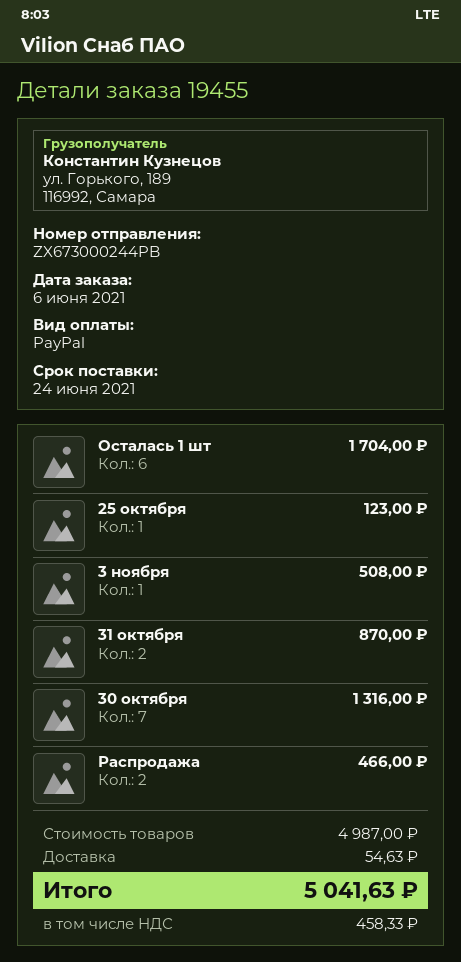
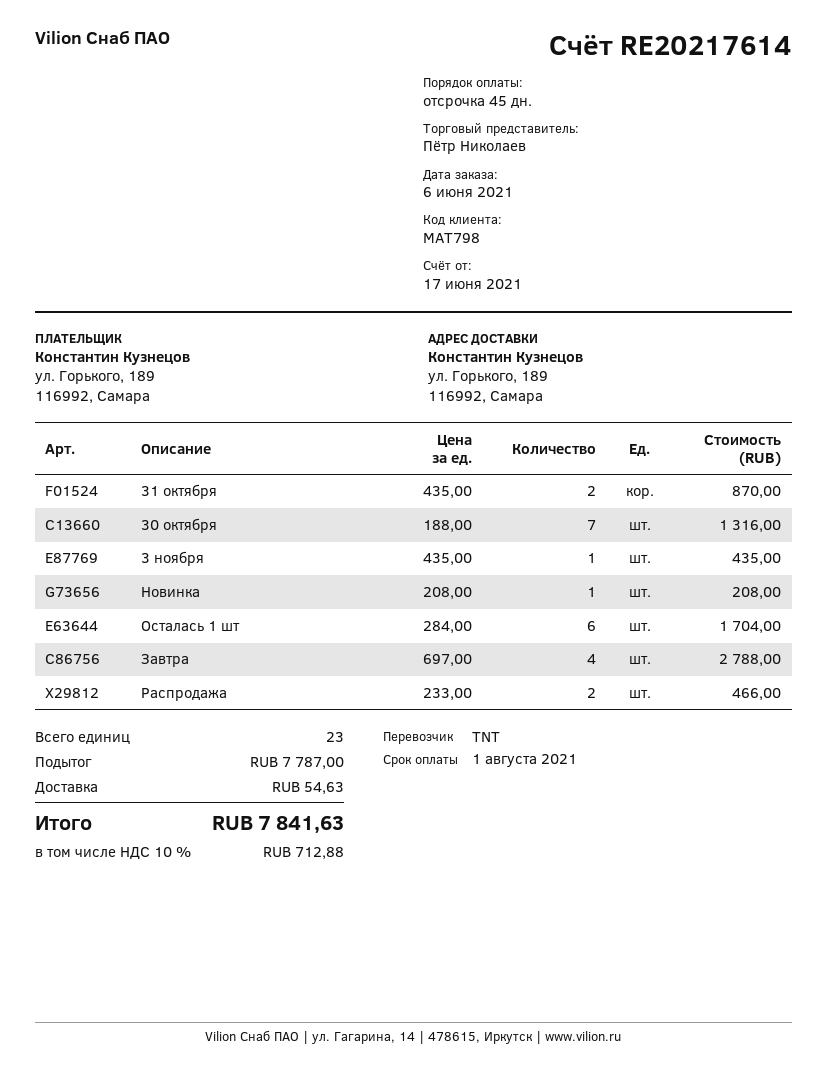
25 октября: 1 for 123.00 -> none
3 ноября: 1 for 508.00 -> 1 for 435.00
Новинка: none -> 1 for 208.00
Завтра: none -> 4 for 2788.00
subtotal: 4987.00 -> 7787.00
tax: 458.33 -> 712.88
total: 5041.63 -> 7841.63

